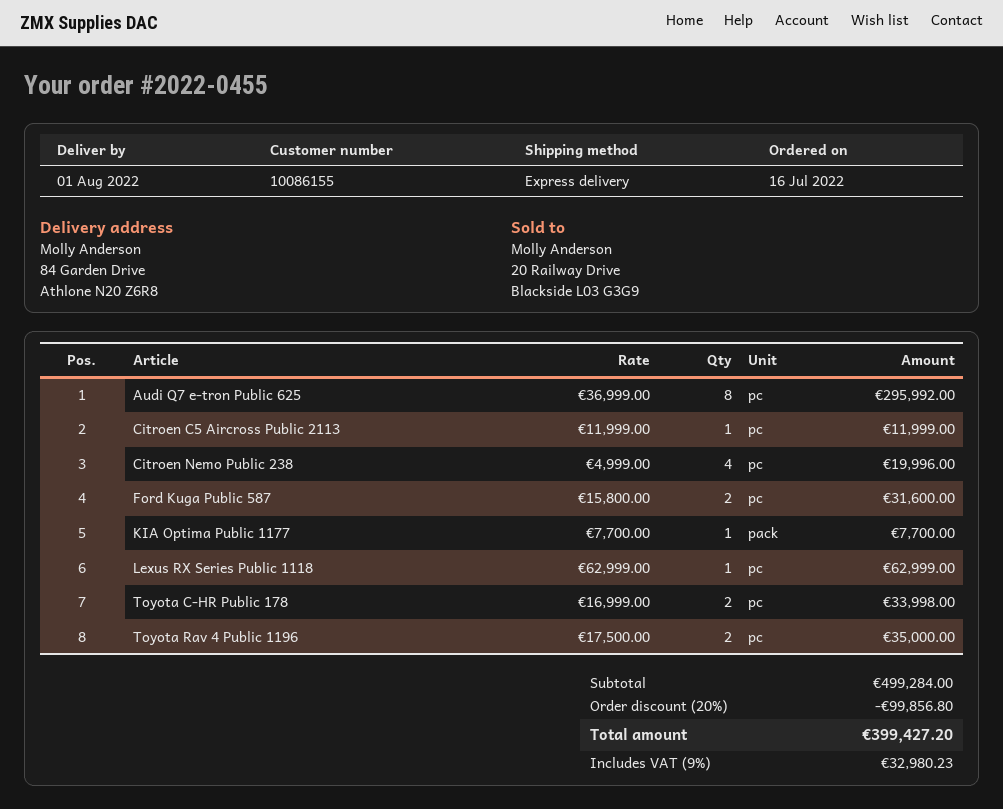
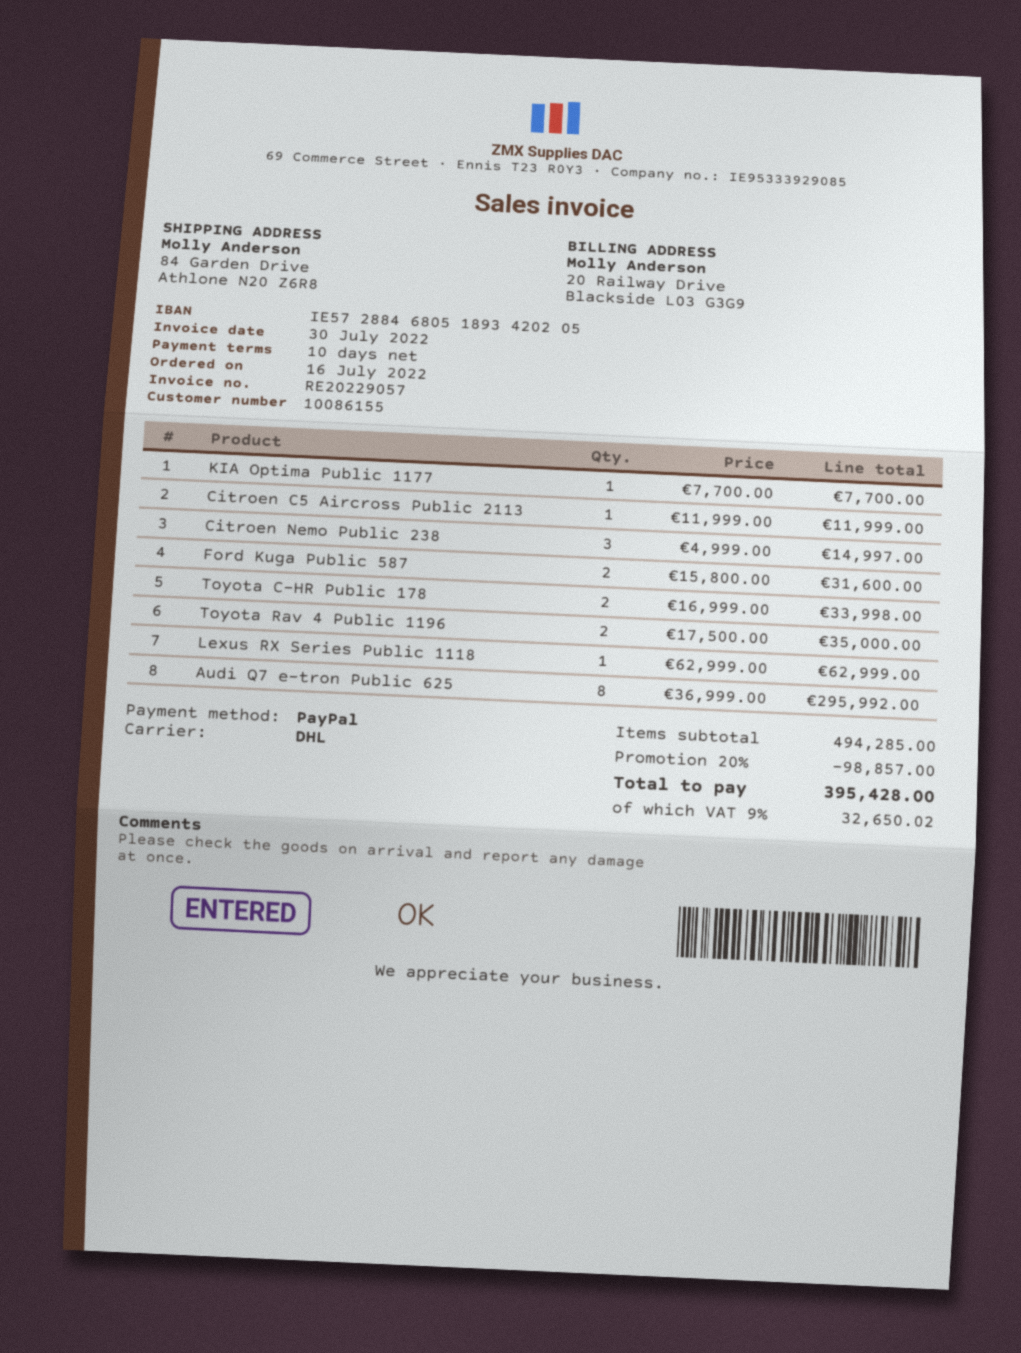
shipping method: express -> DHL
Citroen Nemo Public 238: 4 x 4999.00 = 19996.00 -> 3 x 4999.00 = 14997.00
subtotal: 499284.00 -> 494285.00
discount: 20% = 99856.80 -> 20% = 98857.00
tax: 9% = 32980.23 -> 9% = 32650.02
total: 399427.20 -> 395428.00

